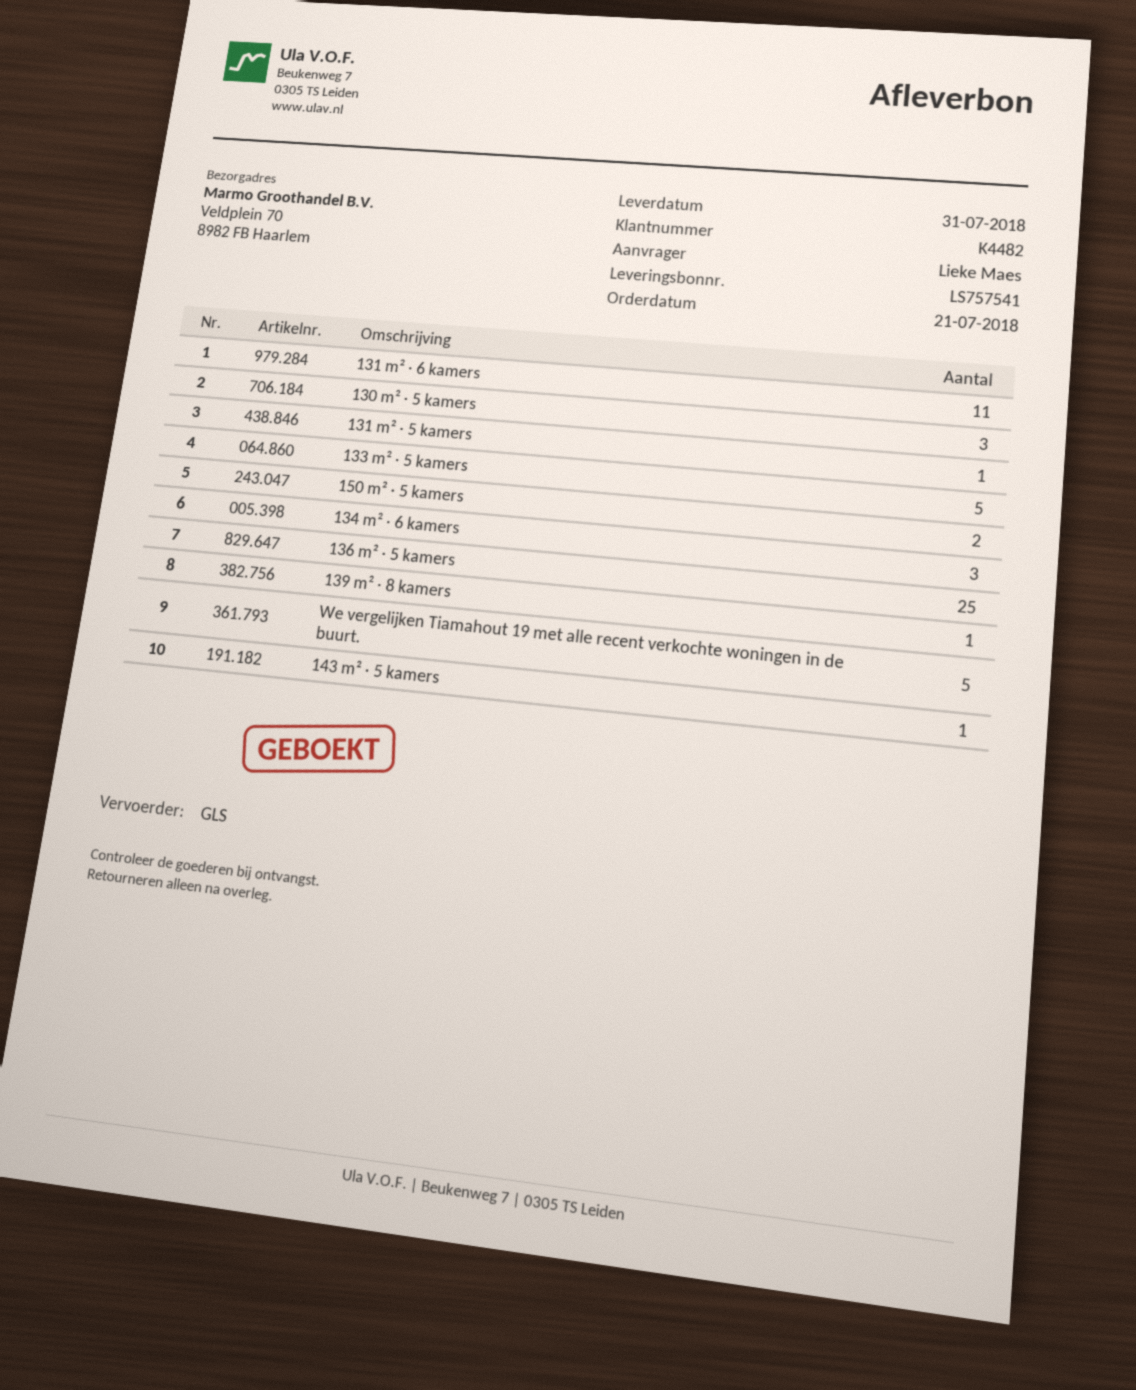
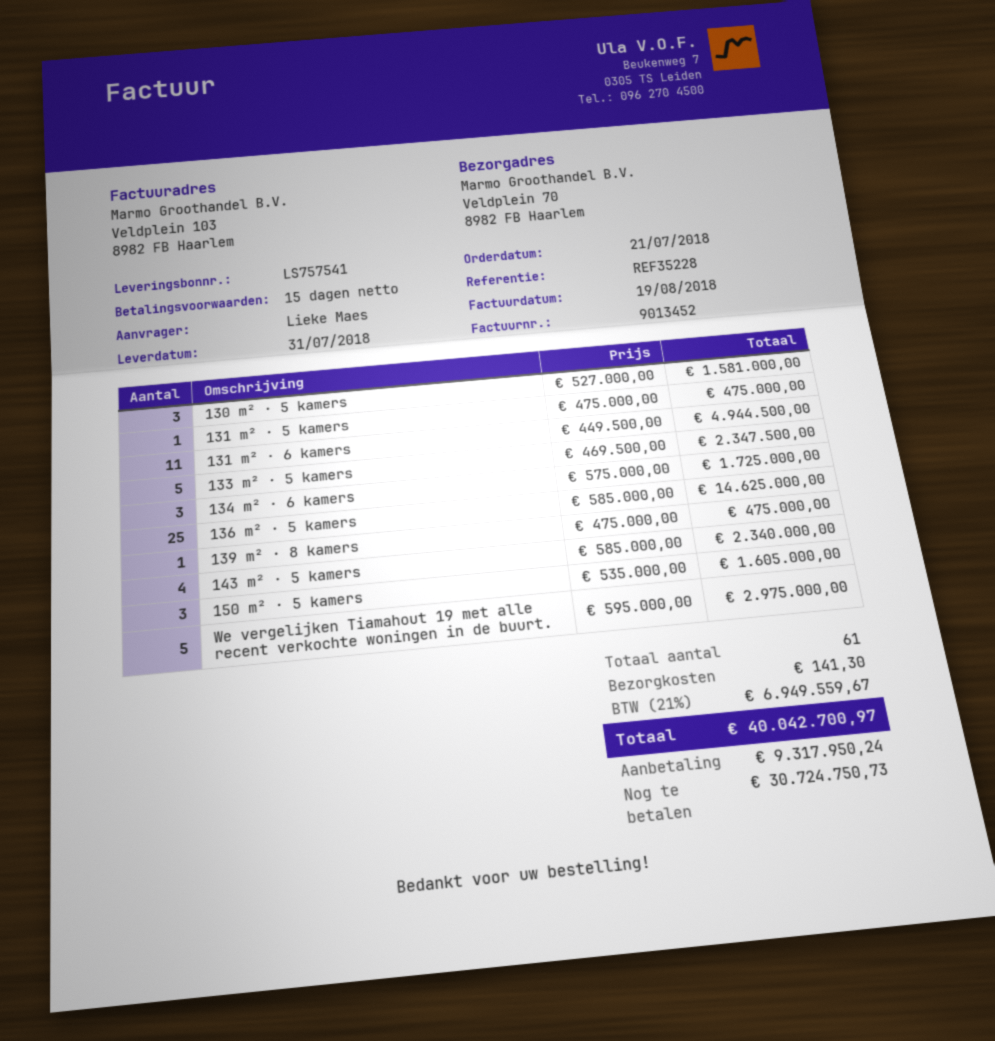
150 m² · 5 kamers: 2 -> 3
143 m² · 5 kamers: 1 -> 4

